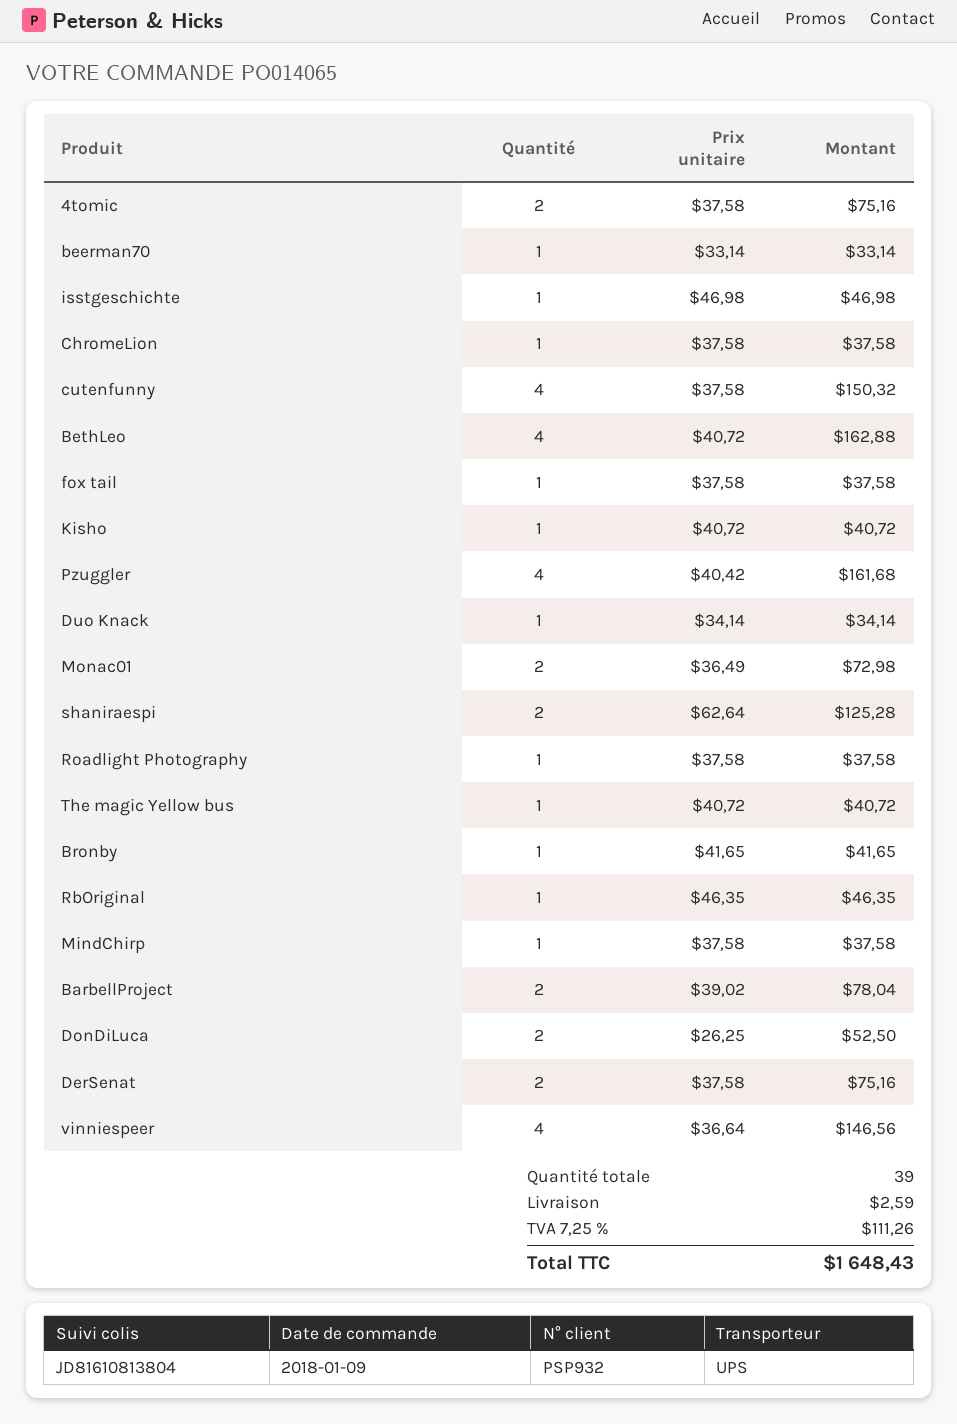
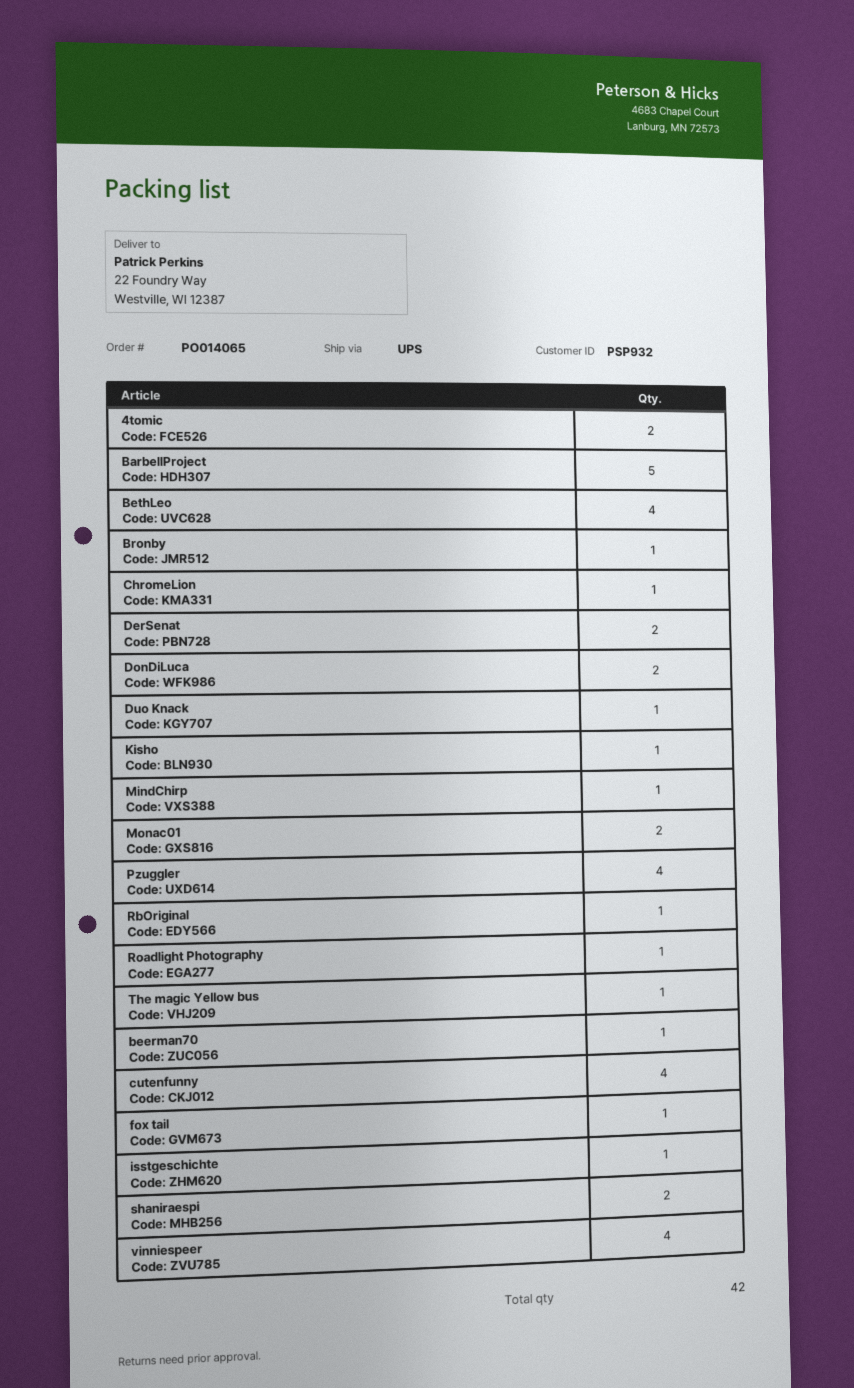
BarbellProject: 2 -> 5
total quantity: 39 -> 42

